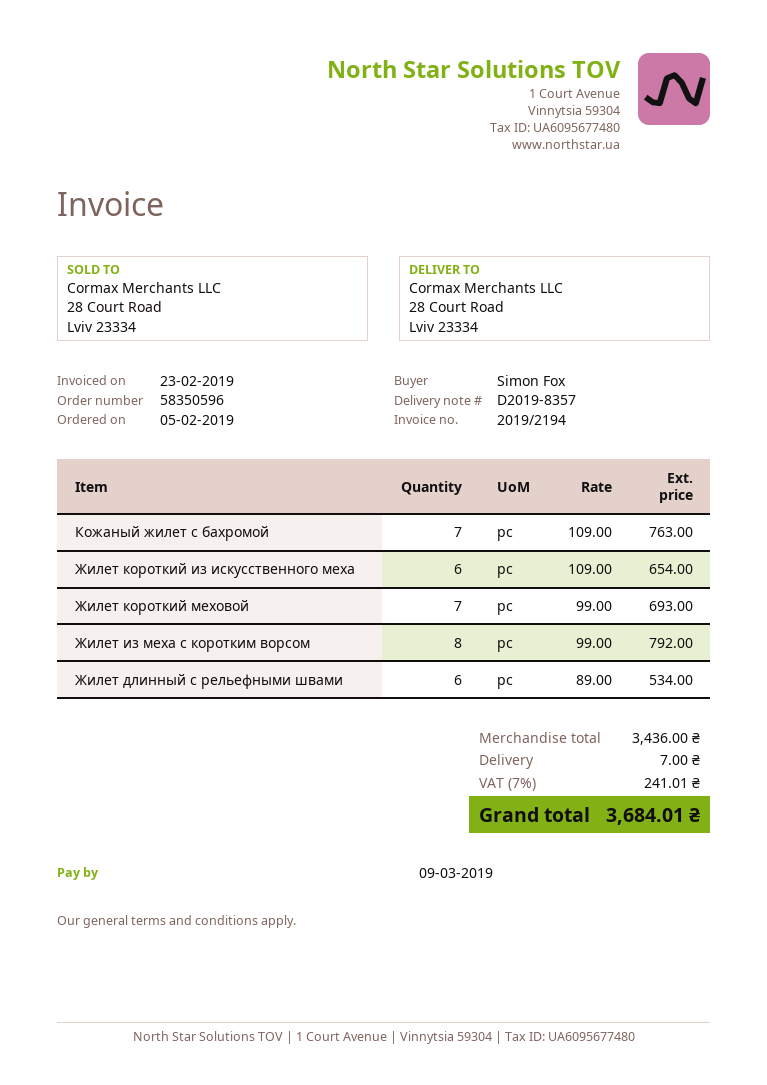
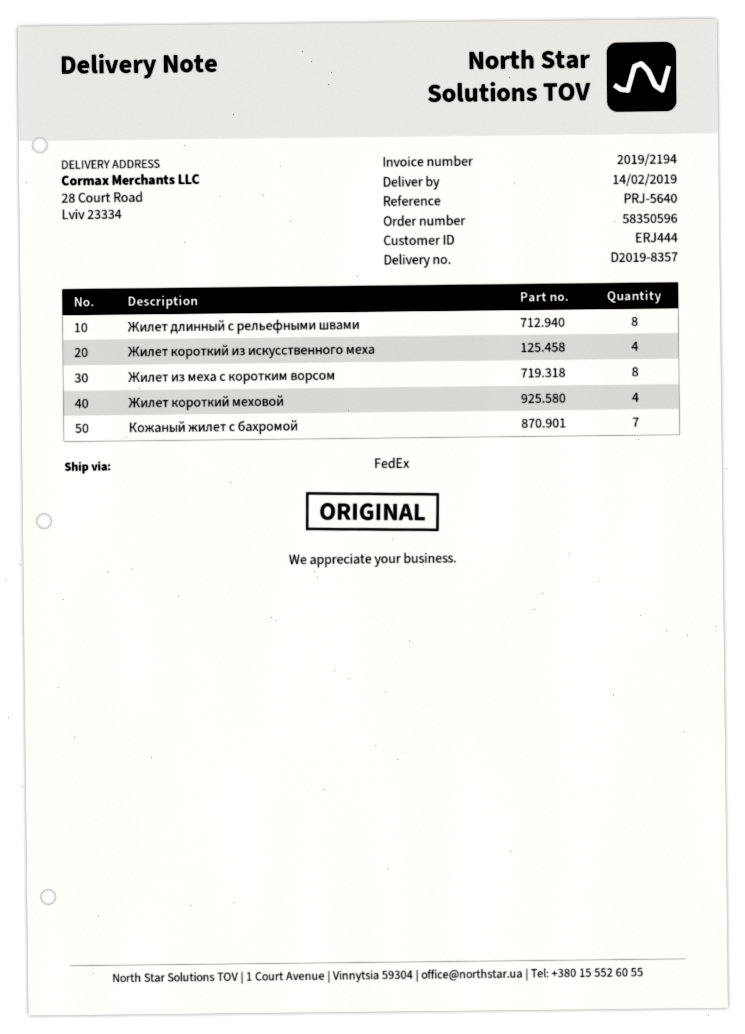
Жилет короткий из искусственного меха: 6 -> 4
Жилет короткий меховой: 7 -> 4
Жилет длинный с рельефными швами: 6 -> 8

